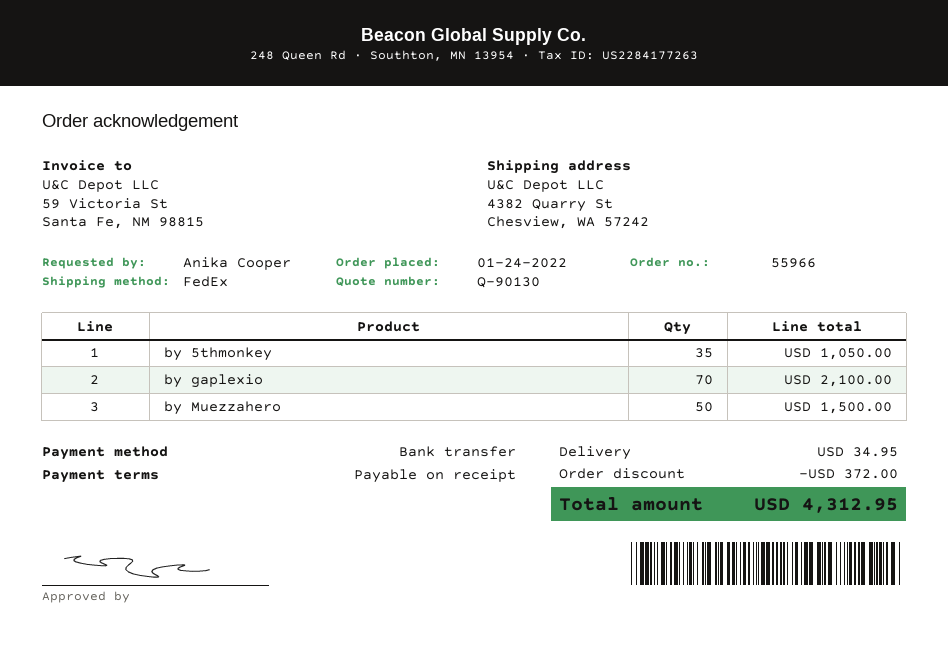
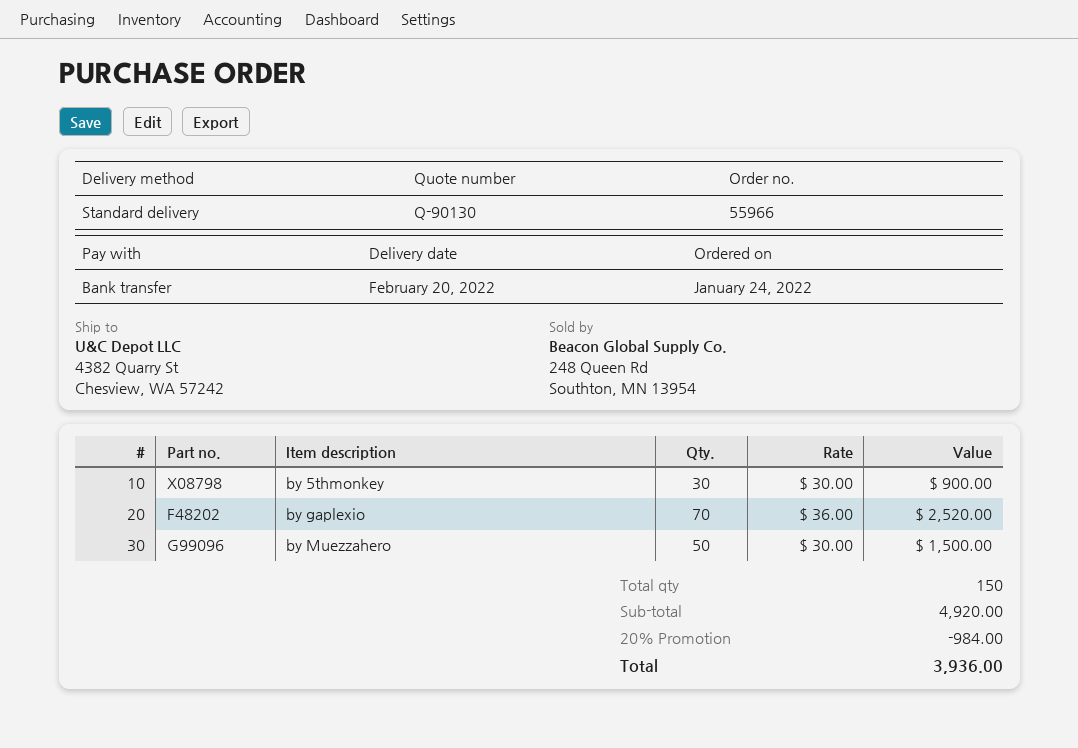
shipping method: FedEx -> standard
by 5thmonkey: 35 for 1050.00 -> 30 for 900.00
by gaplexio: 70 for 2100.00 -> 70 for 2520.00
discount: 372.00 -> 984.00
shipping: 34.95 -> none
total: 4312.95 -> 3936.00

